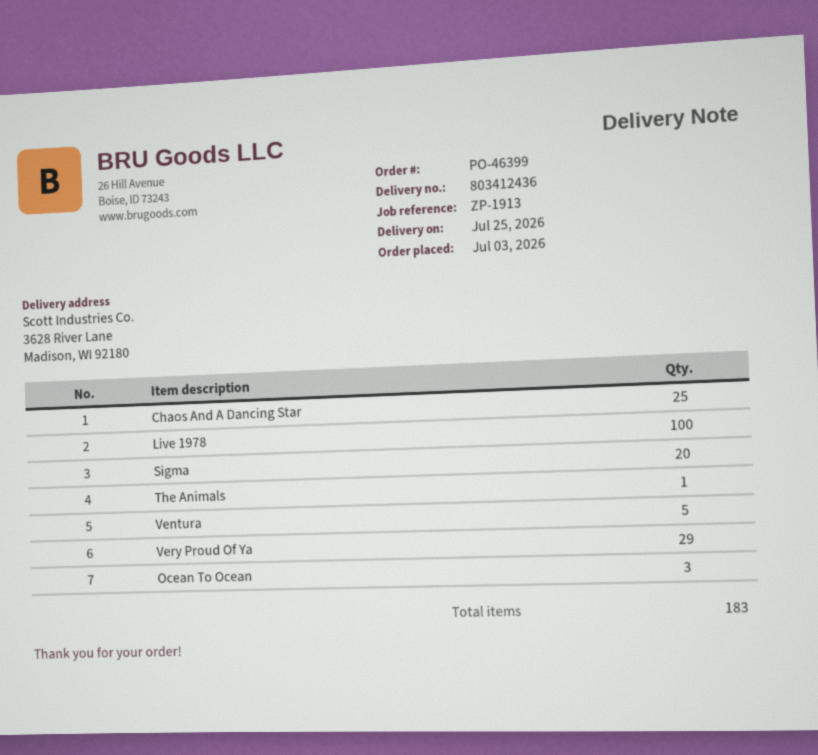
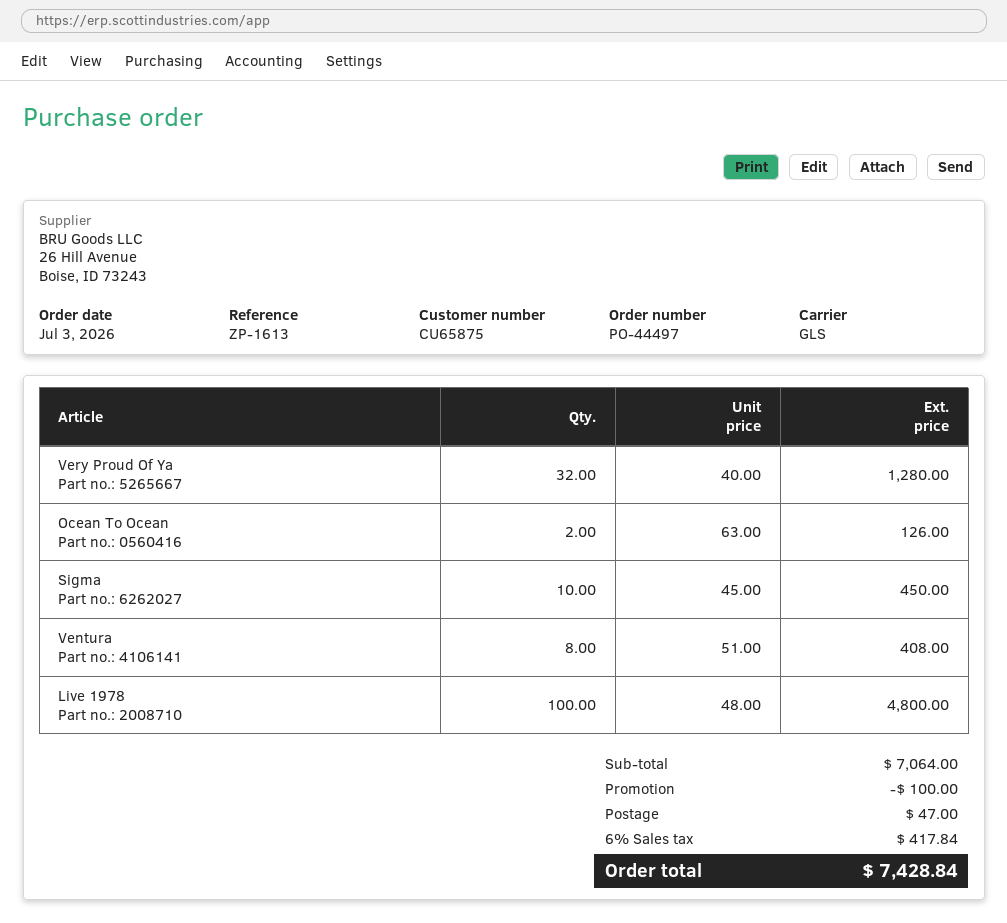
order number: PO-46399 -> PO-44497
reference: ZP-1913 -> ZP-1613
Chaos And A Dancing Star: 25 -> none
Sigma: 20 -> 10
The Animals: 1 -> none
Ventura: 5 -> 8
Very Proud Of Ya: 29 -> 32
Ocean To Ocean: 3 -> 2

